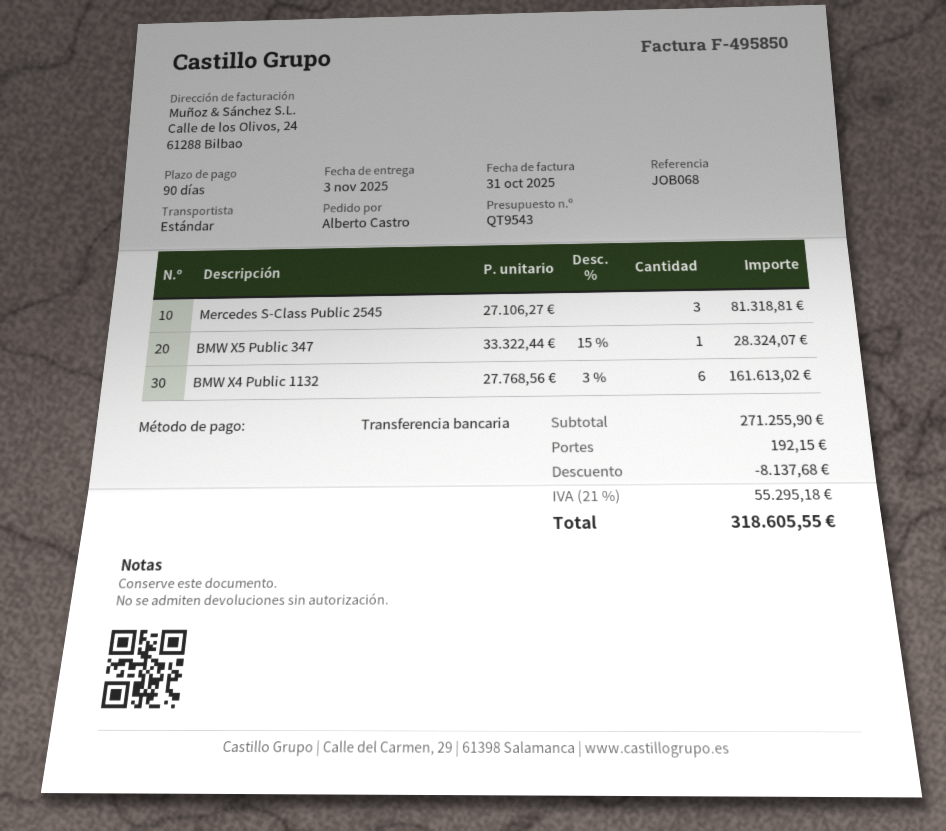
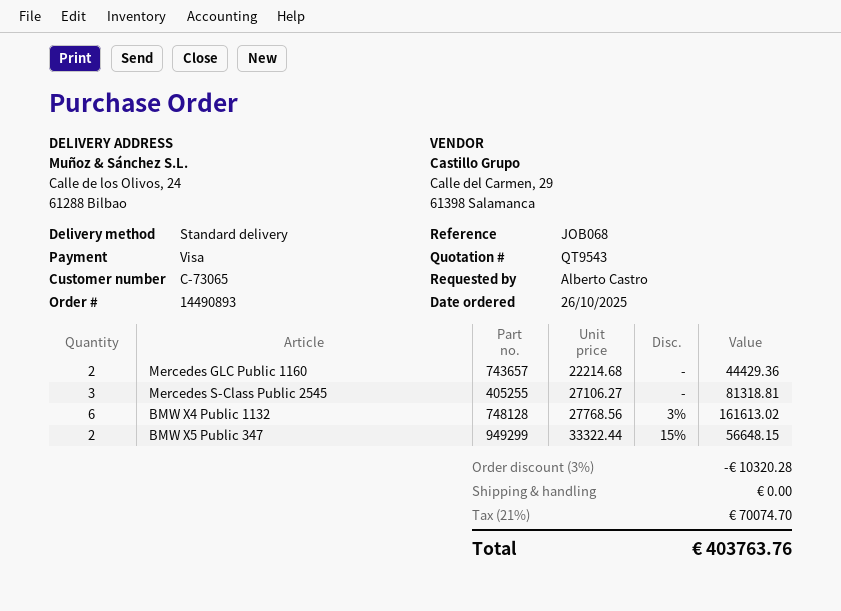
payment method: bank transfer -> Visa
BMW X5 Public 347: 1 x 33322.44 - 15% = 28324.07 -> 2 x 33322.44 - 15% = 56648.15
Mercedes GLC Public 1160: none -> 2 x 22214.68 = 44429.36
discount: 8137.68 -> 10320.28
shipping: 192.15 -> 0.00
tax: 21% = 55295.18 -> 21% = 70074.70
total: 318605.55 -> 403763.76

